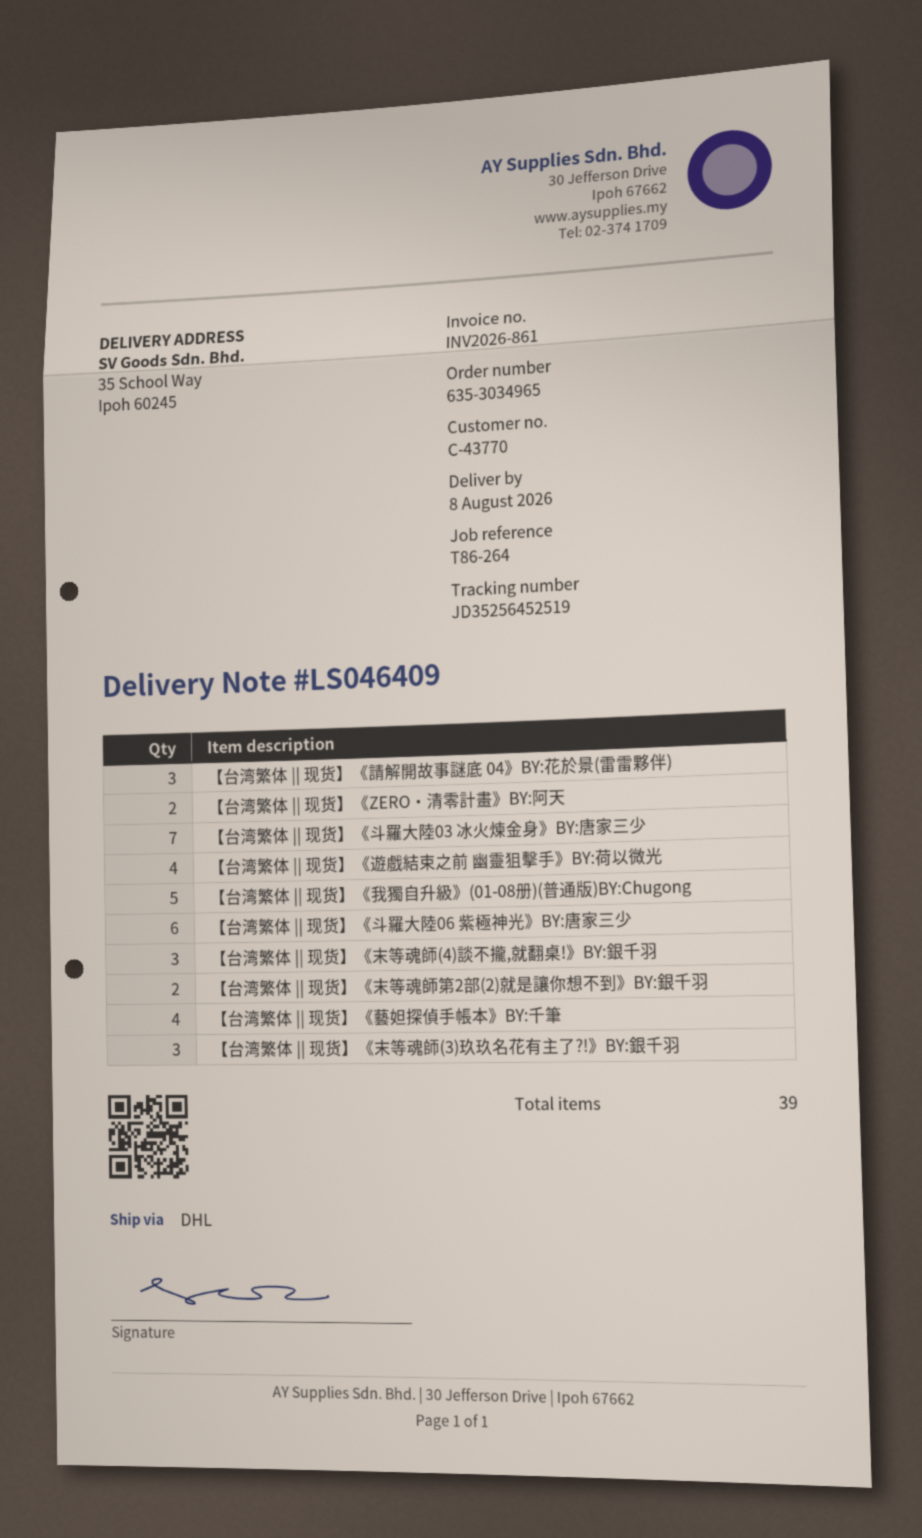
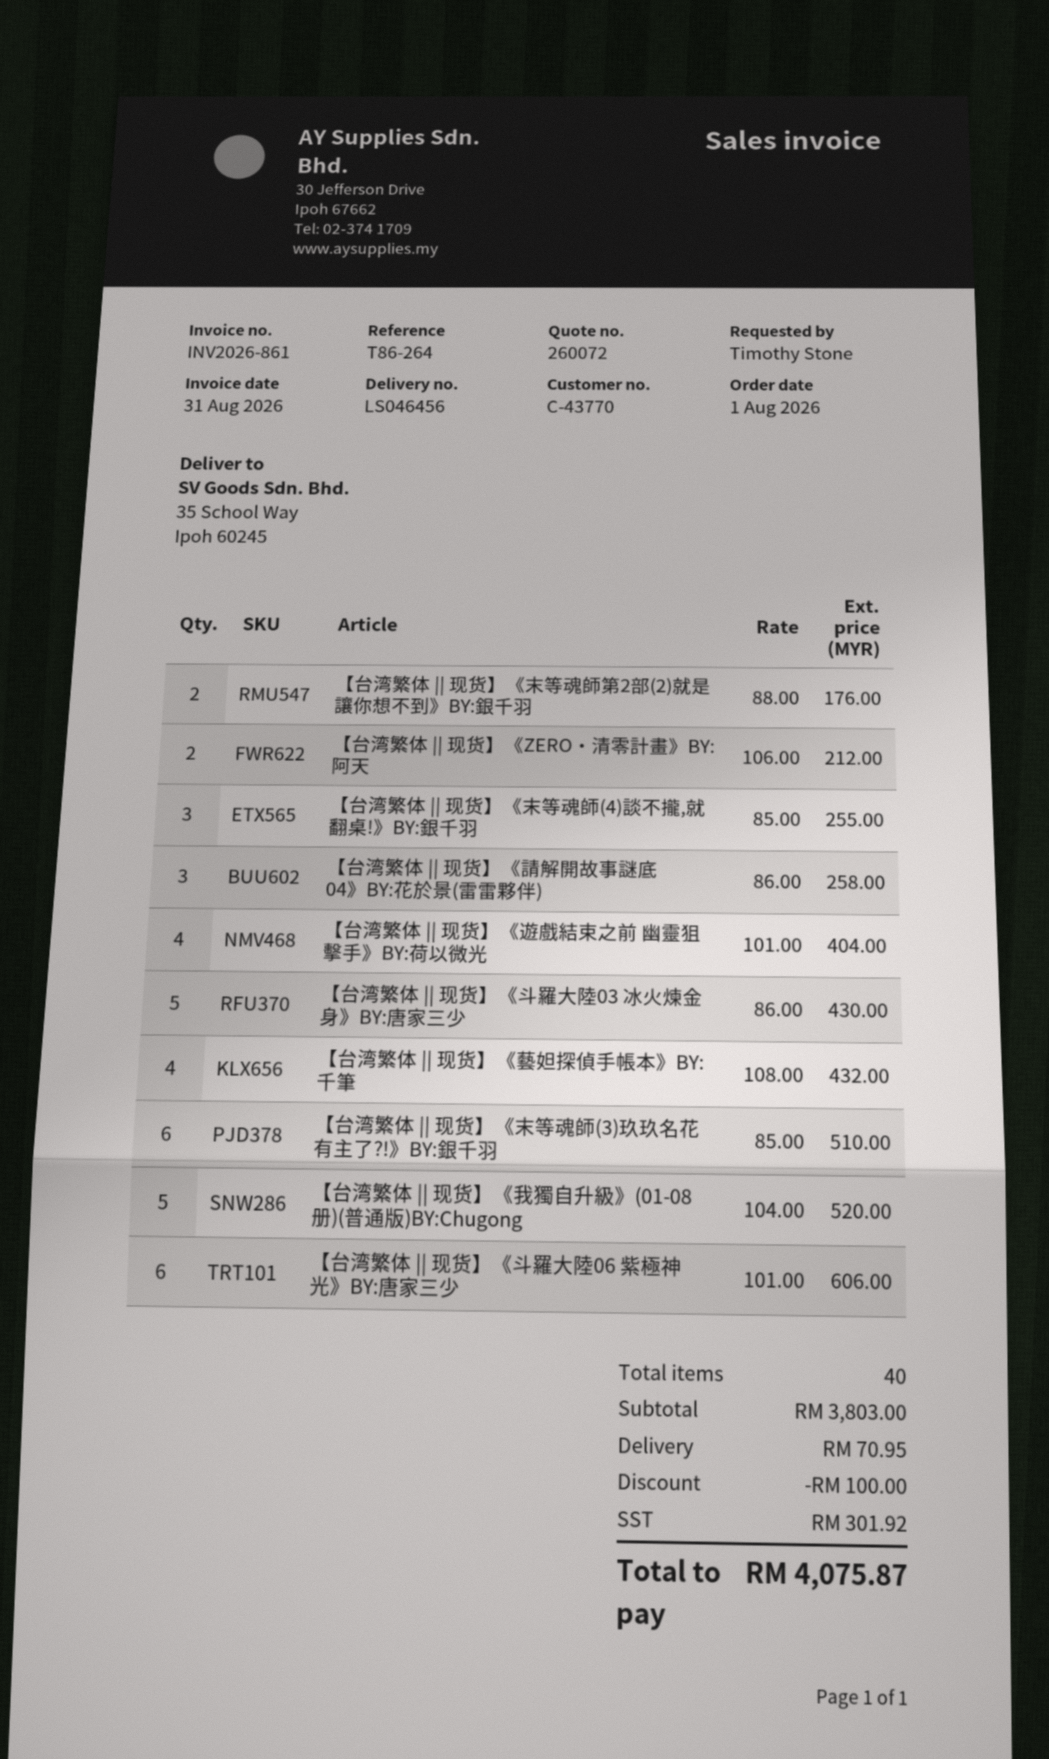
delivery note number: LS046409 -> LS046456
【台湾繁体 || 现货】《斗羅大陸03 冰火煉金身》BY:唐家三少: 7 -> 5
【台湾繁体 || 现货】《末等魂師(3)玖玖名花有主了?!》BY:銀千羽: 3 -> 6
total quantity: 39 -> 40

